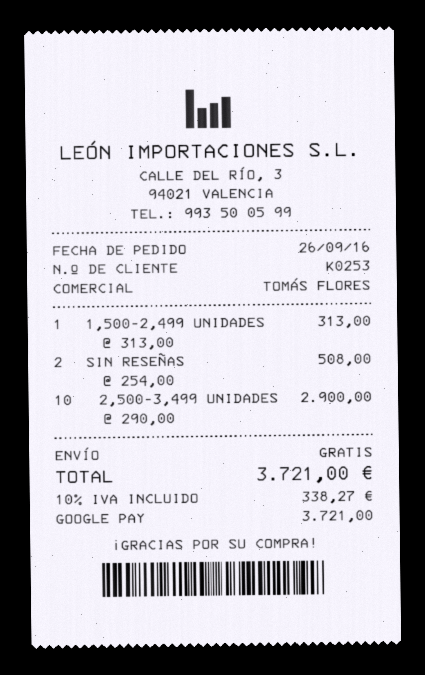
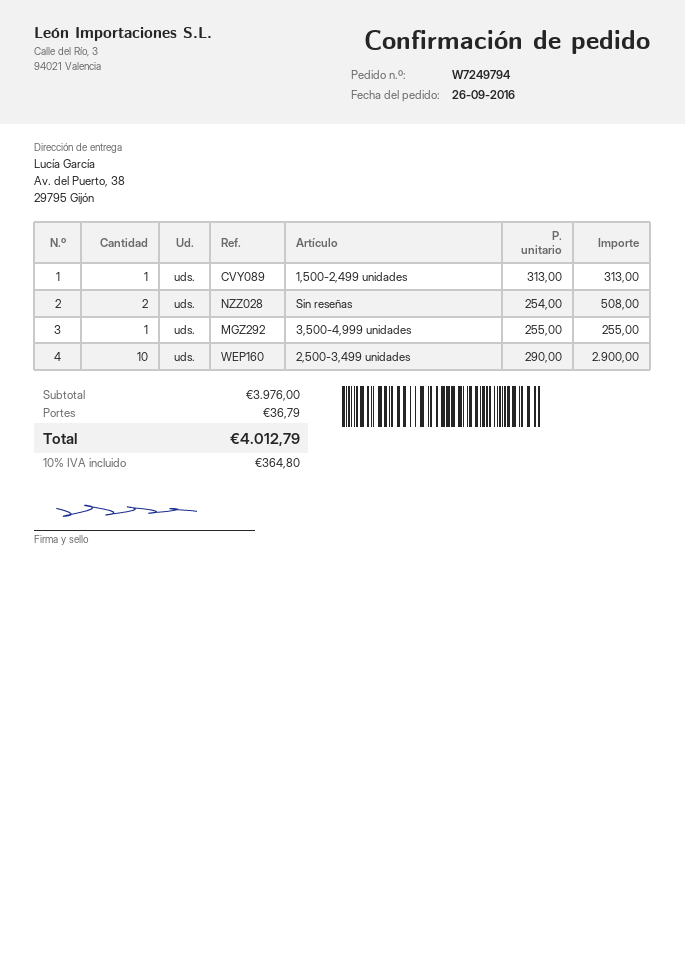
3,500-4,999 unidades: none -> 1 x 255.00 = 255.00
shipping: 0.00 -> 36.79
tax: 10% = 338.27 -> 10% = 364.80
total: 3721.00 -> 4012.79

